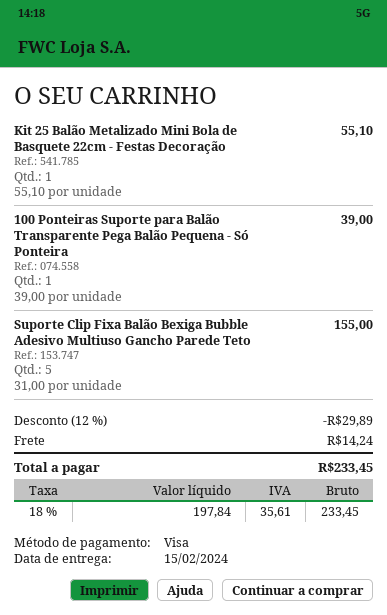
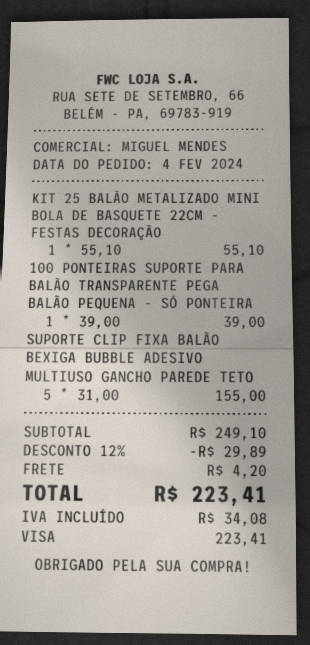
shipping: 14.24 -> 4.20
tax: 35.61 -> 34.08
total: 233.45 -> 223.41

